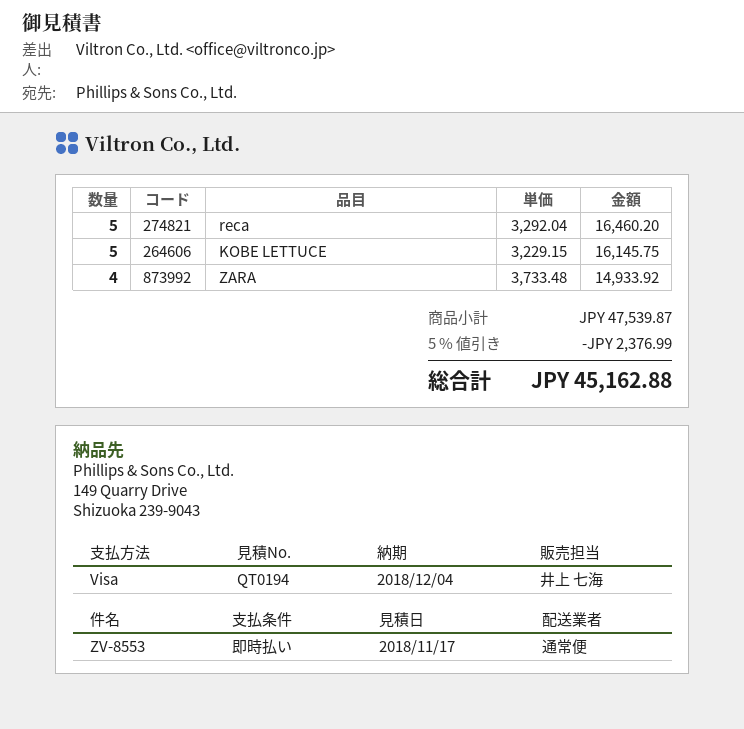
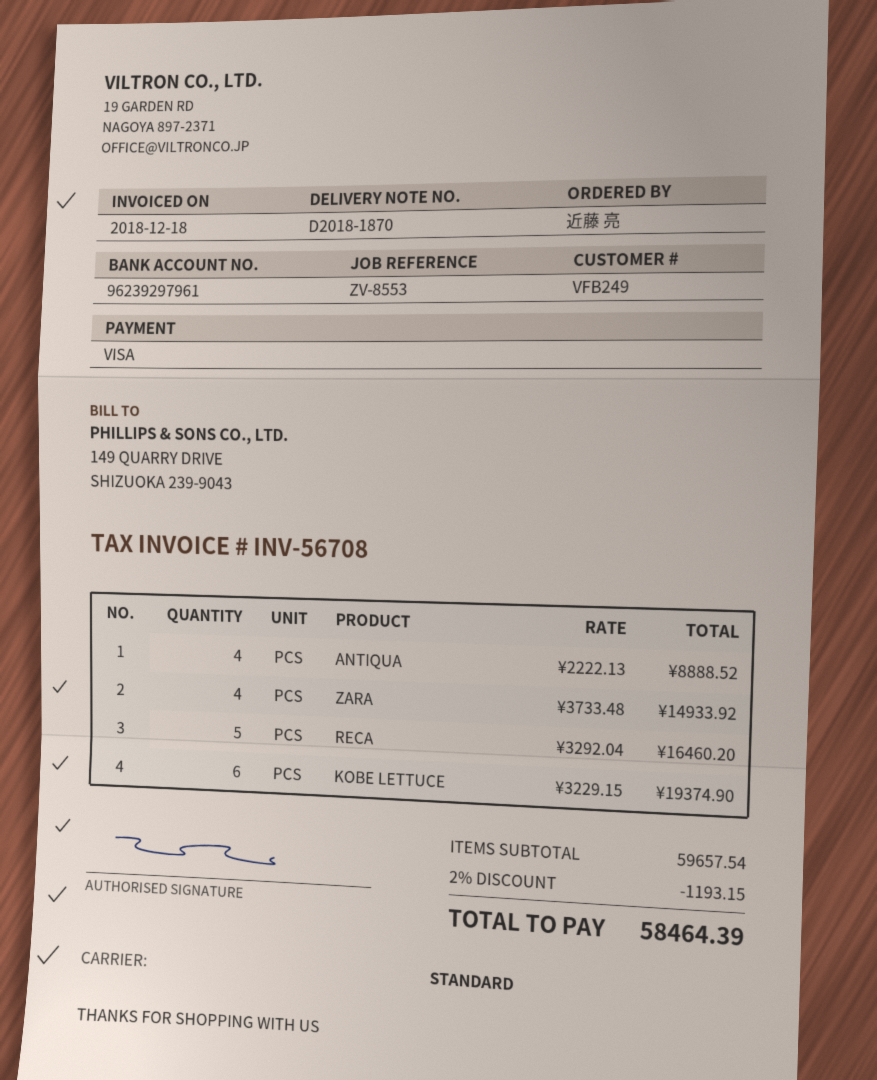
KOBE LETTUCE: 5 x 3229.15 = 16145.75 -> 6 x 3229.15 = 19374.90
ANTIQUA: none -> 4 x 2222.13 = 8888.52
subtotal: 47539.87 -> 59657.54
discount: 5% = 2376.99 -> 2% = 1193.15
total: 45162.88 -> 58464.39

